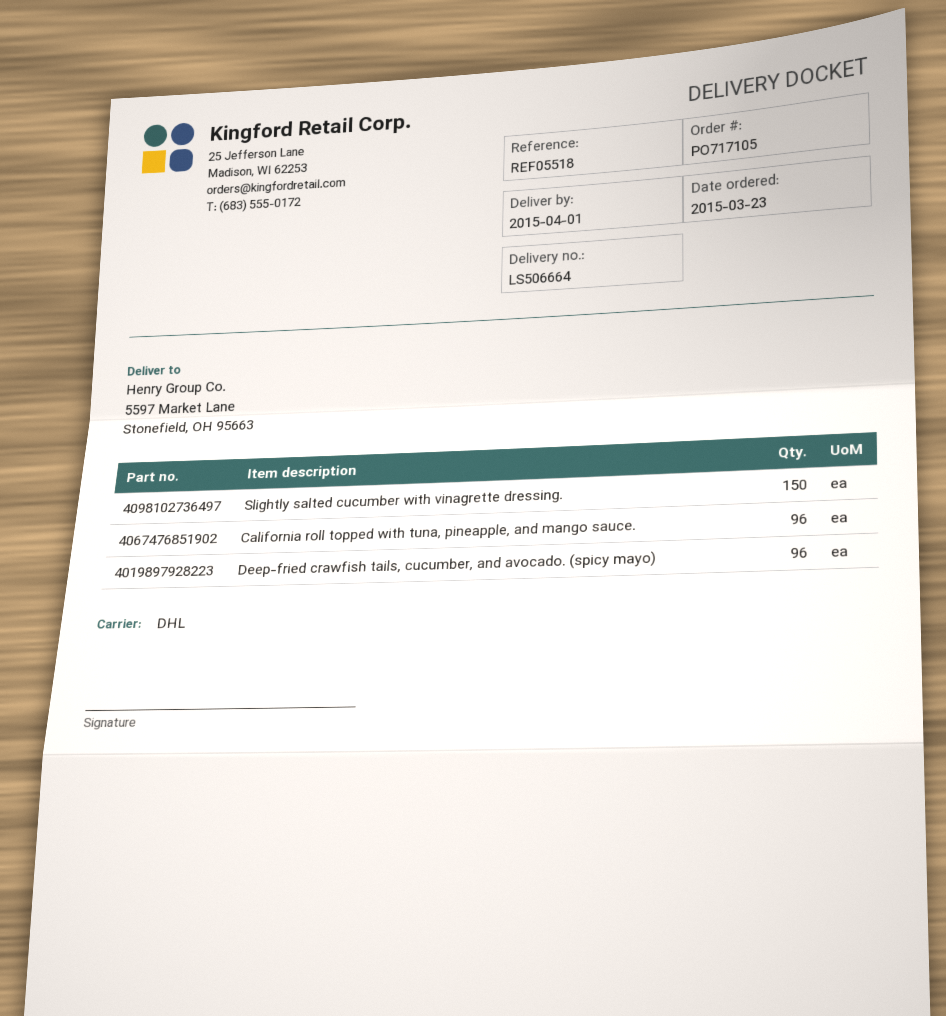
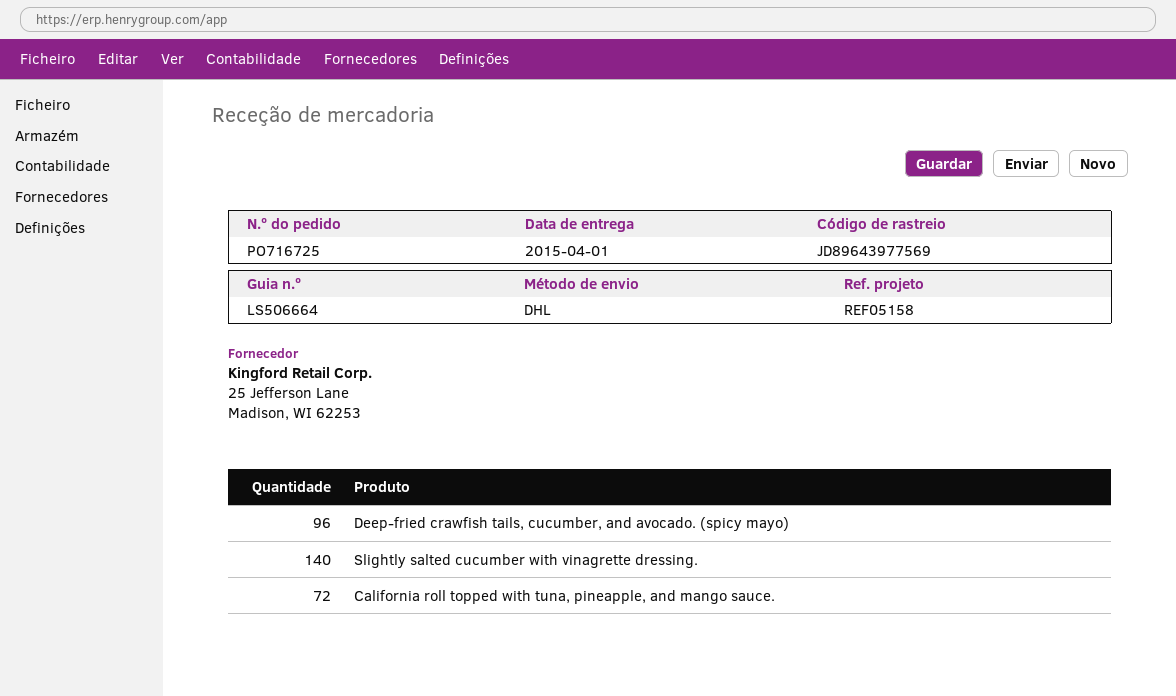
order number: PO717105 -> PO716725
reference: REF05518 -> REF05158
Slightly salted cucumber with vinagrette dressing.: 150 -> 140
California roll topped with tuna, pineapple, and mango sauce.: 96 -> 72

